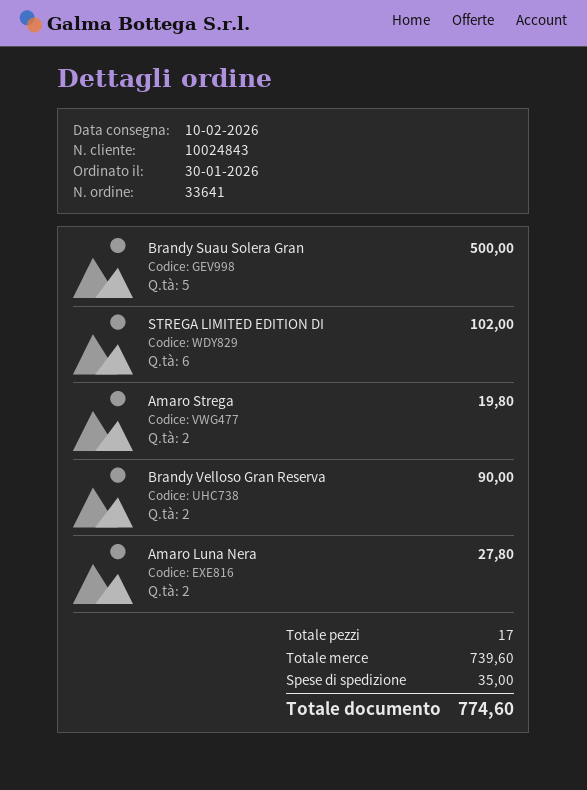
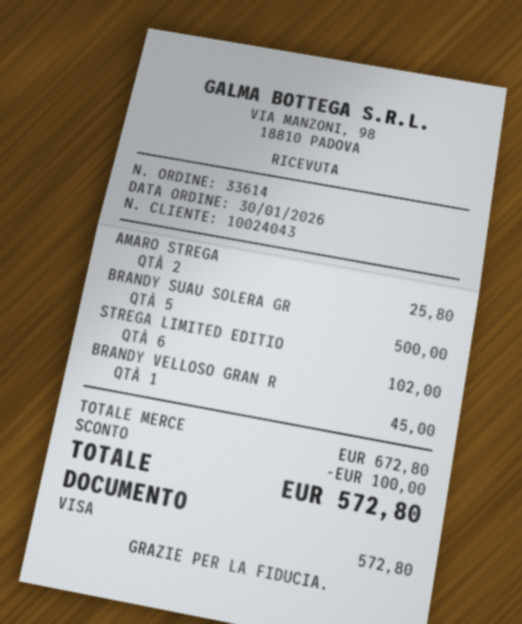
order number: 33641 -> 33614
customer number: 10024843 -> 10024043
Amaro Strega: 2 for 19.80 -> 2 for 25.80
Brandy Velloso Gran Reserva: 2 for 90.00 -> 1 for 45.00
Amaro Luna Nera: 2 for 27.80 -> none
subtotal: 739.60 -> 672.80
discount: none -> 100.00
shipping: 35.00 -> none
total: 774.60 -> 572.80

